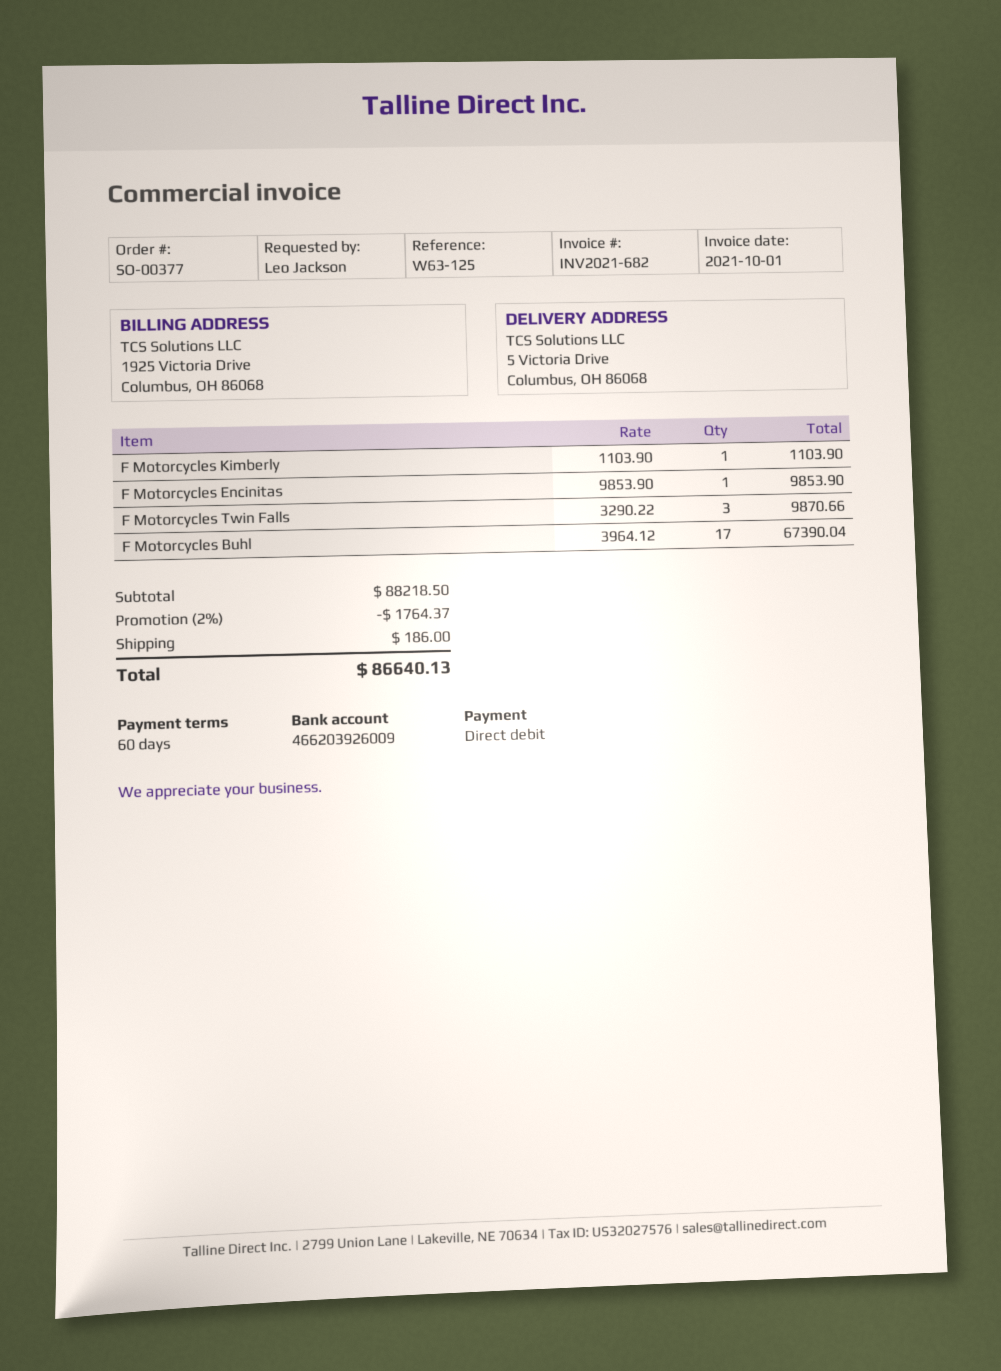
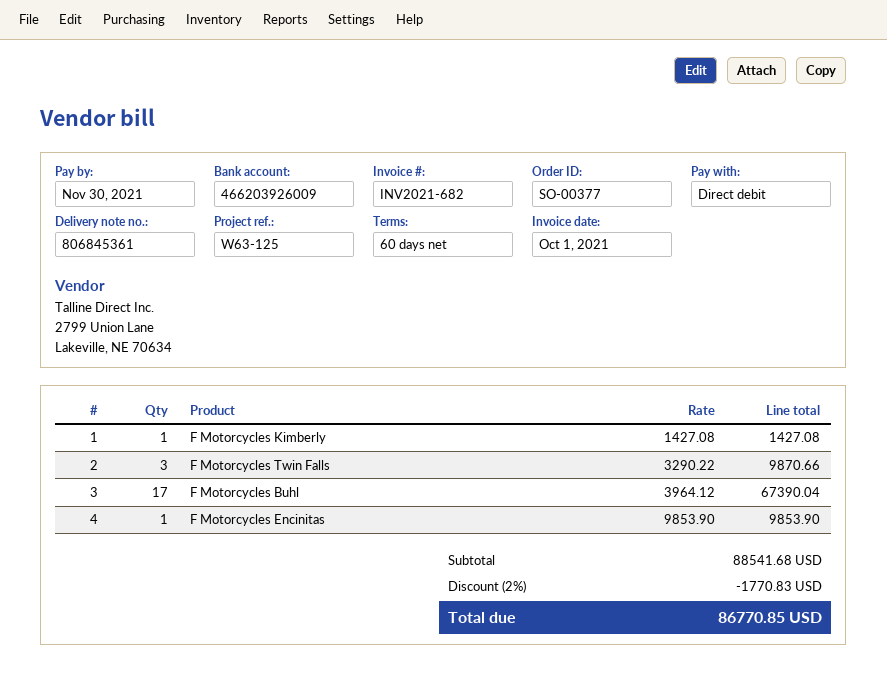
F Motorcycles Kimberly: 1 x 1103.90 = 1103.90 -> 1 x 1427.08 = 1427.08
subtotal: 88218.50 -> 88541.68
discount: 2% = 1764.37 -> 2% = 1770.83
shipping: 186.00 -> none
total: 86640.13 -> 86770.85

